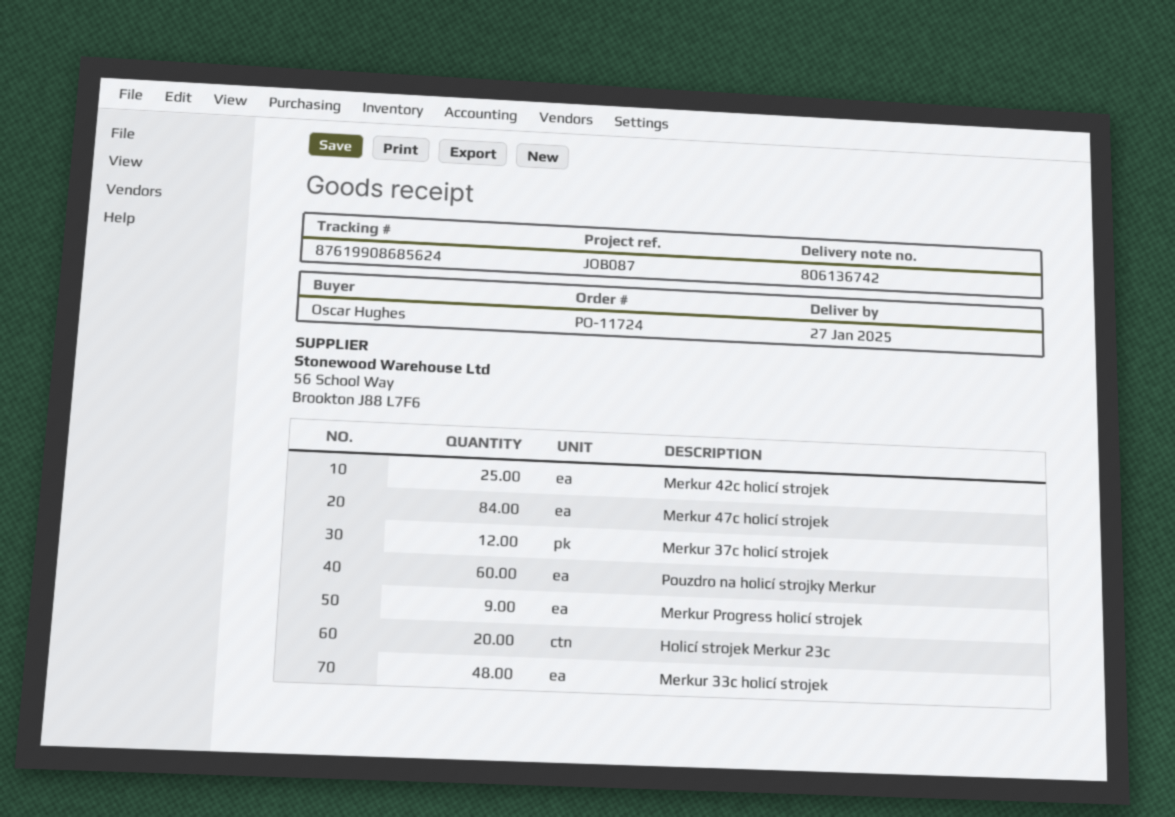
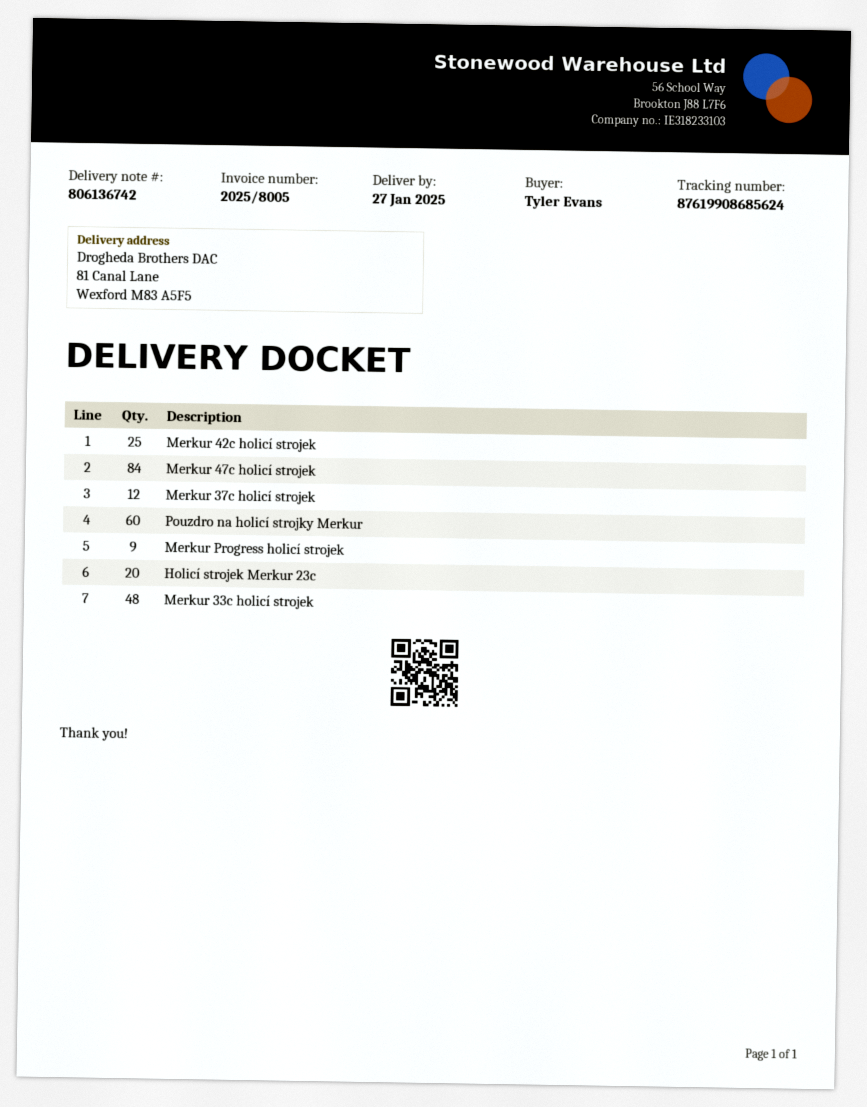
ordered by: Oscar Hughes -> Tyler Evans

